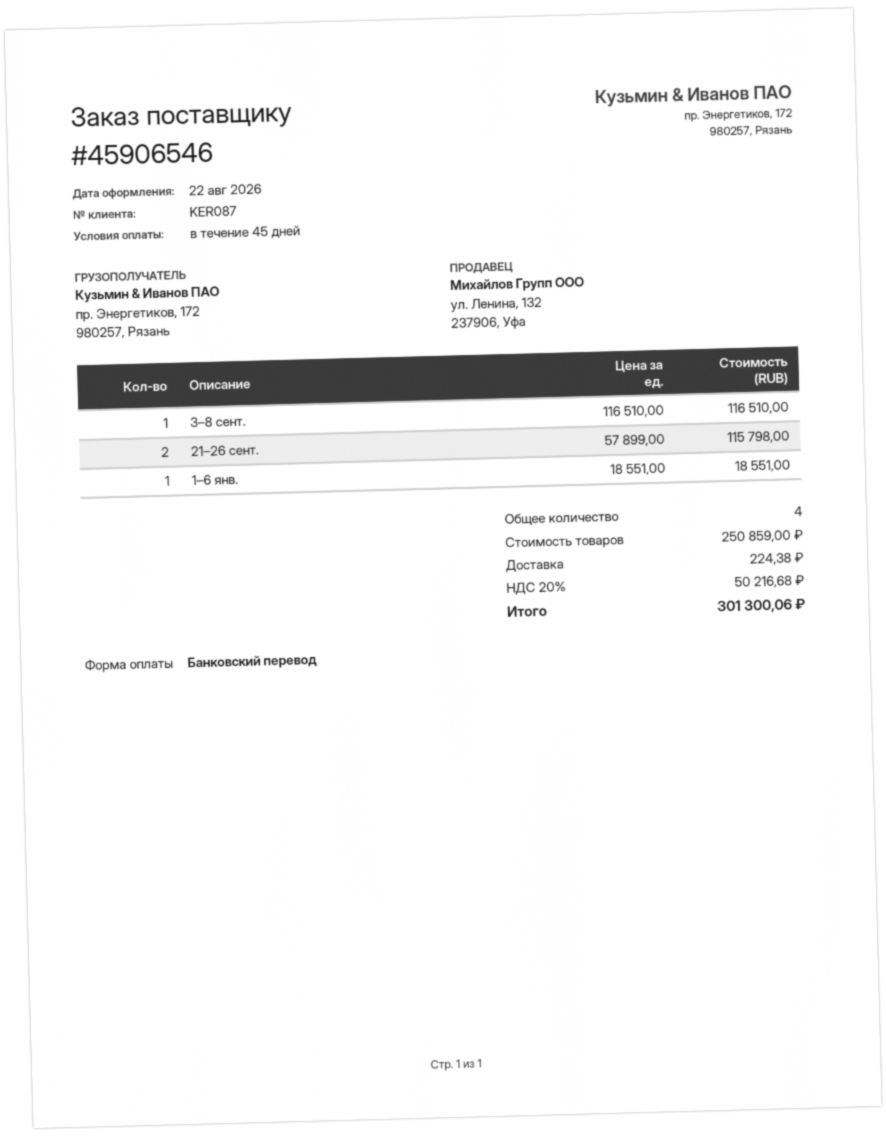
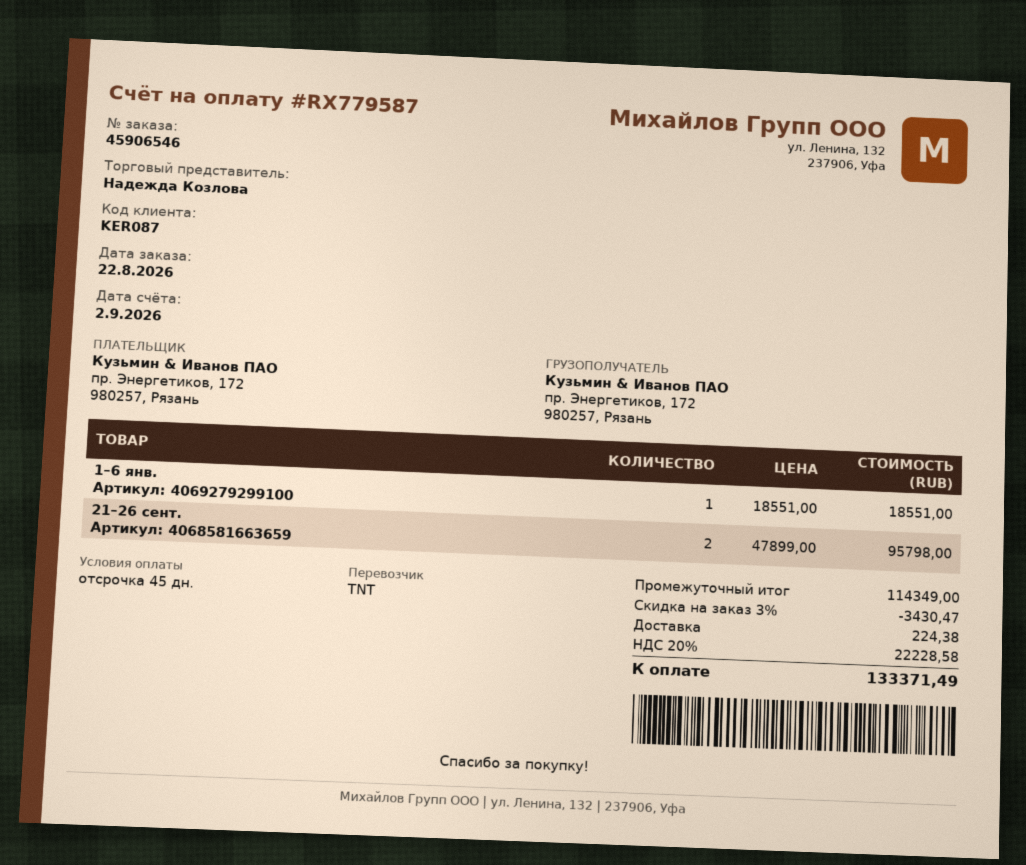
3–8 сент.: 1 x 116510.00 = 116510.00 -> none
21–26 сент.: 2 x 57899.00 = 115798.00 -> 2 x 47899.00 = 95798.00
subtotal: 250859.00 -> 114349.00
discount: none -> 3% = 3430.47
tax: 20% = 50216.68 -> 20% = 22228.58
total: 301300.06 -> 133371.49

